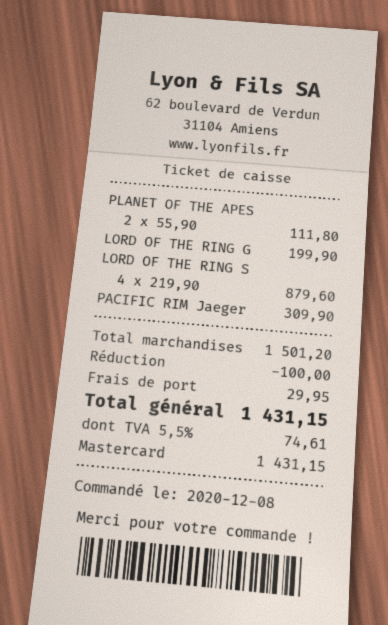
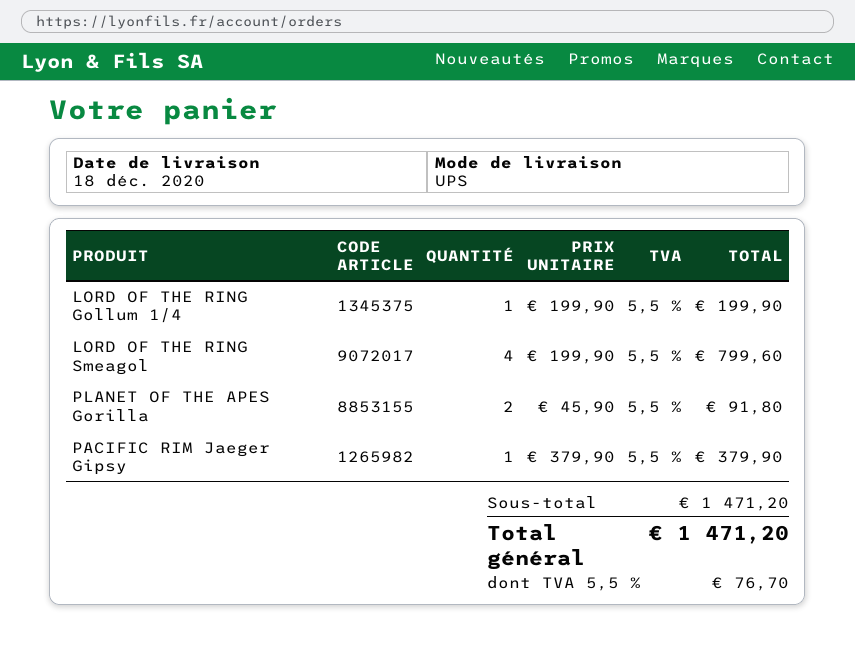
PLANET OF THE APES: 2 x 55.90 = 111.80 -> 2 x 45.90 = 91.80
LORD OF THE RING S: 4 x 219.90 = 879.60 -> 4 x 199.90 = 799.60
PACIFIC RIM Jaeger: 1 x 309.90 = 309.90 -> 1 x 379.90 = 379.90
subtotal: 1501.20 -> 1471.20
discount: 100.00 -> none
shipping: 29.95 -> none
tax: 5.5% = 74.61 -> 5.5% = 76.70
total: 1431.15 -> 1471.20

